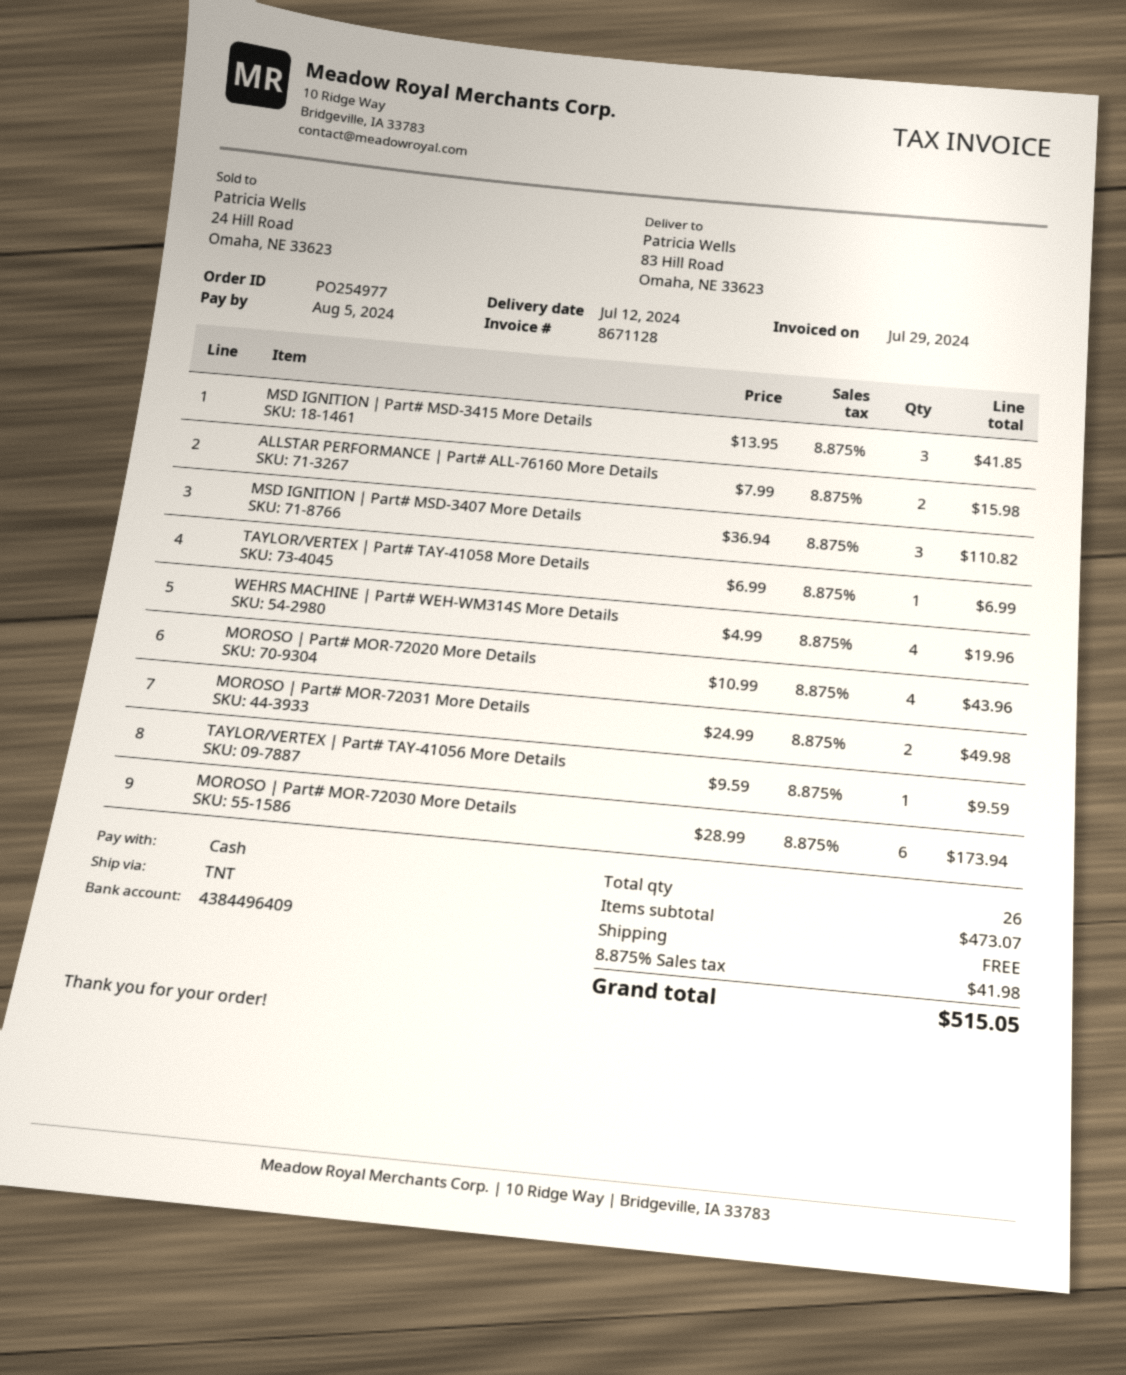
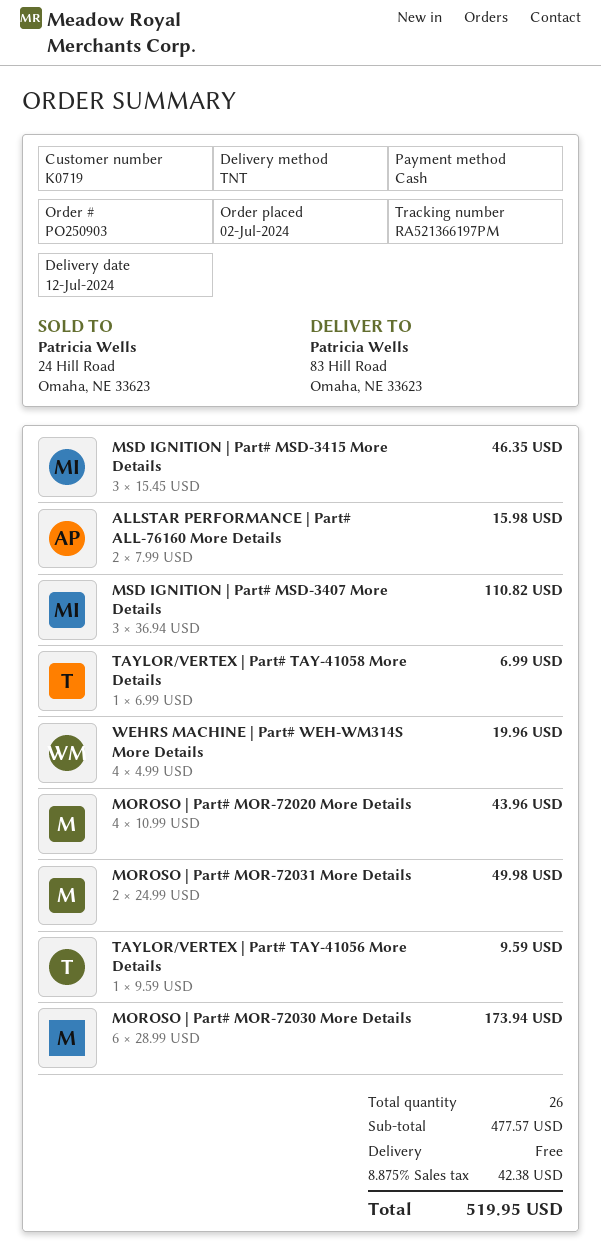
order number: PO254977 -> PO250903
MSD IGNITION | Part# MSD-3415 More Details: 3 x 13.95 = 41.85 -> 3 x 15.45 = 46.35
subtotal: 473.07 -> 477.57
tax: 8.875% = 41.98 -> 8.875% = 42.38
total: 515.05 -> 519.95

